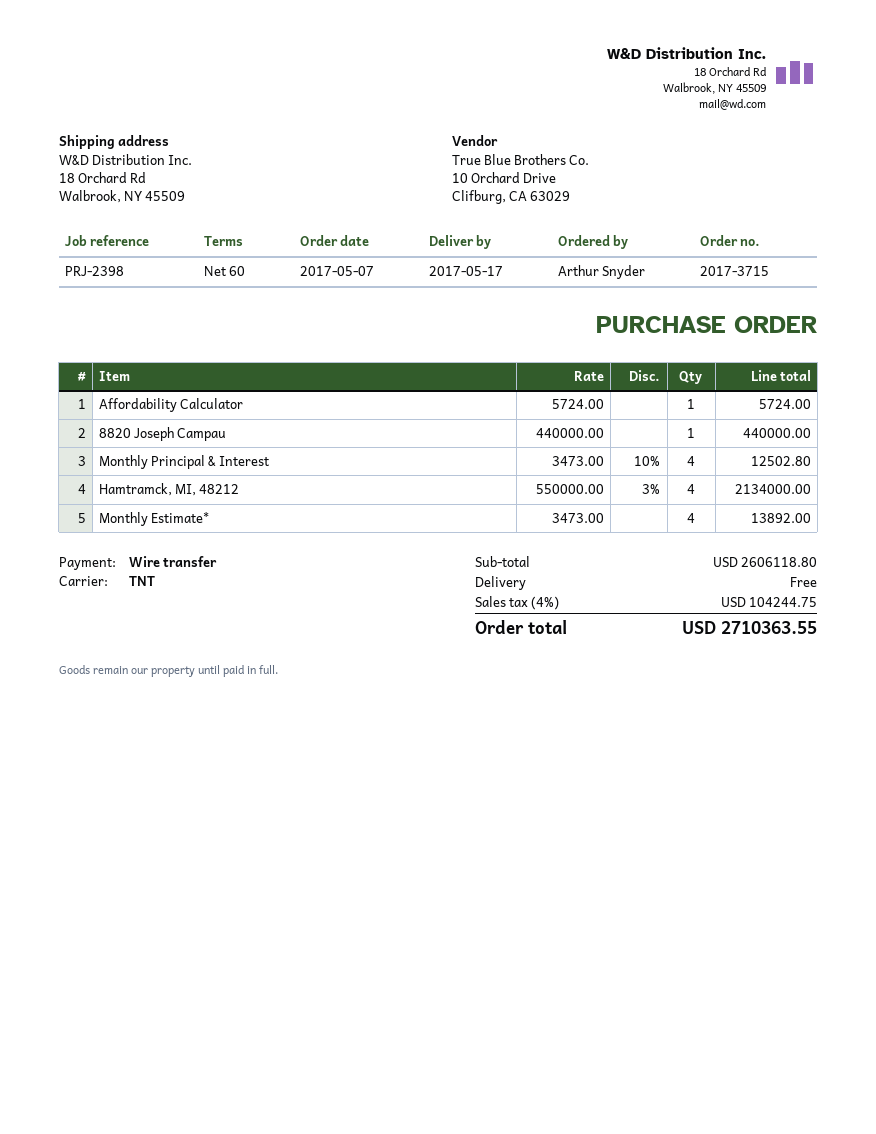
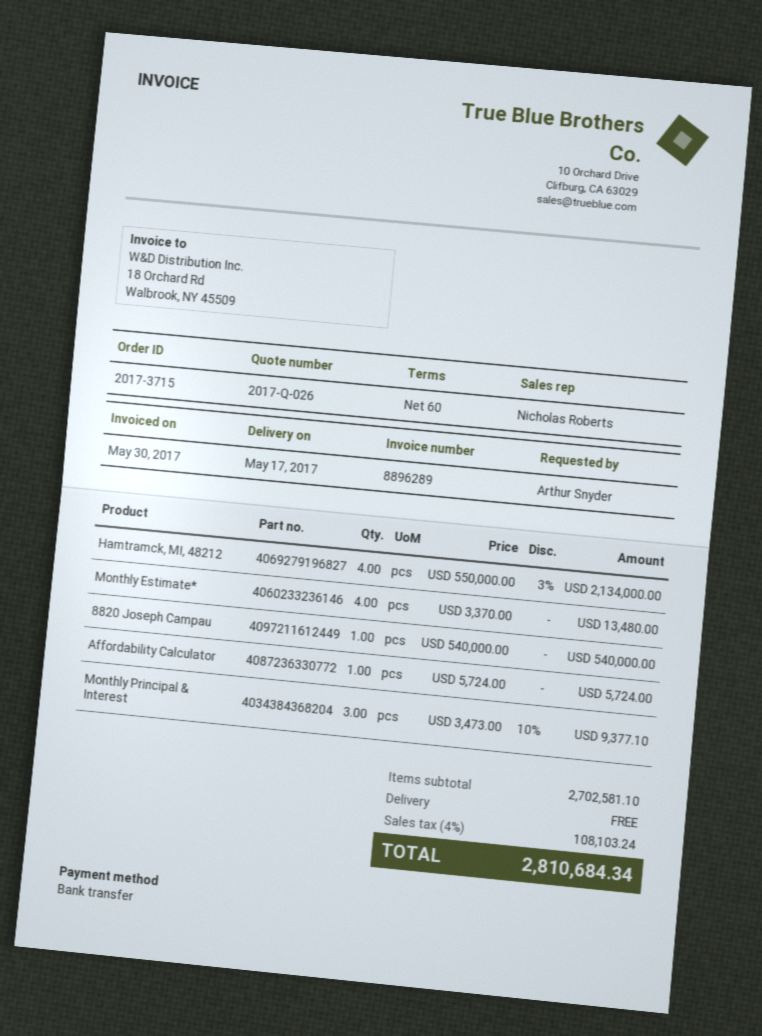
8820 Joseph Campau: 1 x 440000.00 = 440000.00 -> 1 x 540000.00 = 540000.00
Monthly Principal & Interest: 4 x 3473.00 - 10% = 12502.80 -> 3 x 3473.00 - 10% = 9377.10
Monthly Estimate*: 4 x 3473.00 = 13892.00 -> 4 x 3370.00 = 13480.00
subtotal: 2606118.80 -> 2702581.10
tax: 4% = 104244.75 -> 4% = 108103.24
total: 2710363.55 -> 2810684.34

